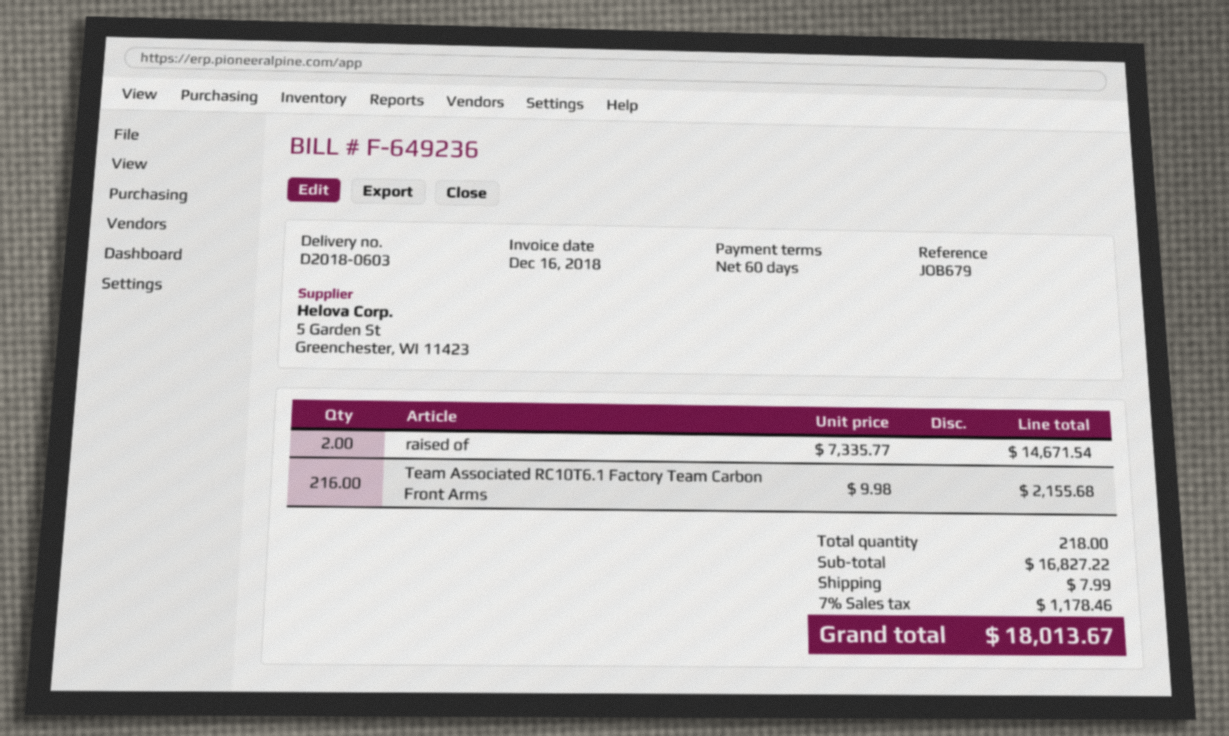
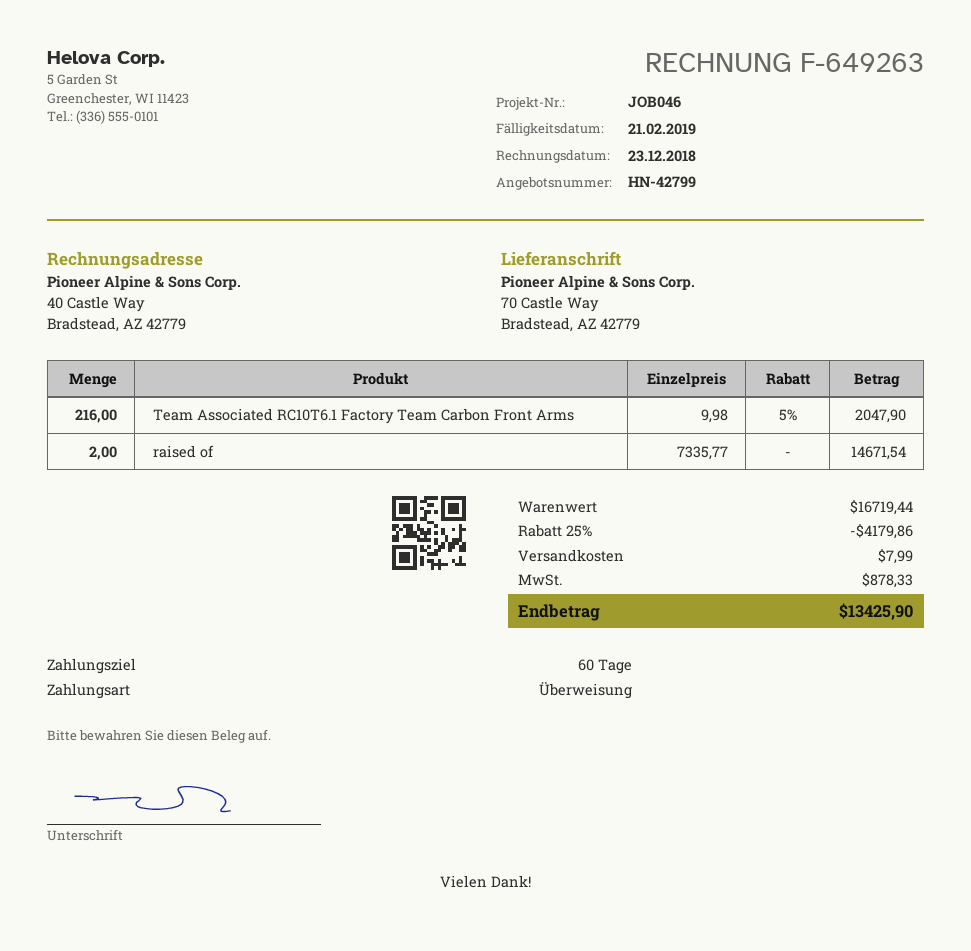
invoice number: F-649236 -> F-649263
invoice date: 2018-12-16 -> 2018-12-23
reference: JOB679 -> JOB046
Team Associated RC10T6.1 Factory Team Carbon Front Arms: 216 x 9.98 = 2155.68 -> 216 x 9.98 - 5% = 2047.90
subtotal: 16827.22 -> 16719.44
discount: none -> 25% = 4179.86
tax: 1178.46 -> 878.33
total: 18013.67 -> 13425.90

